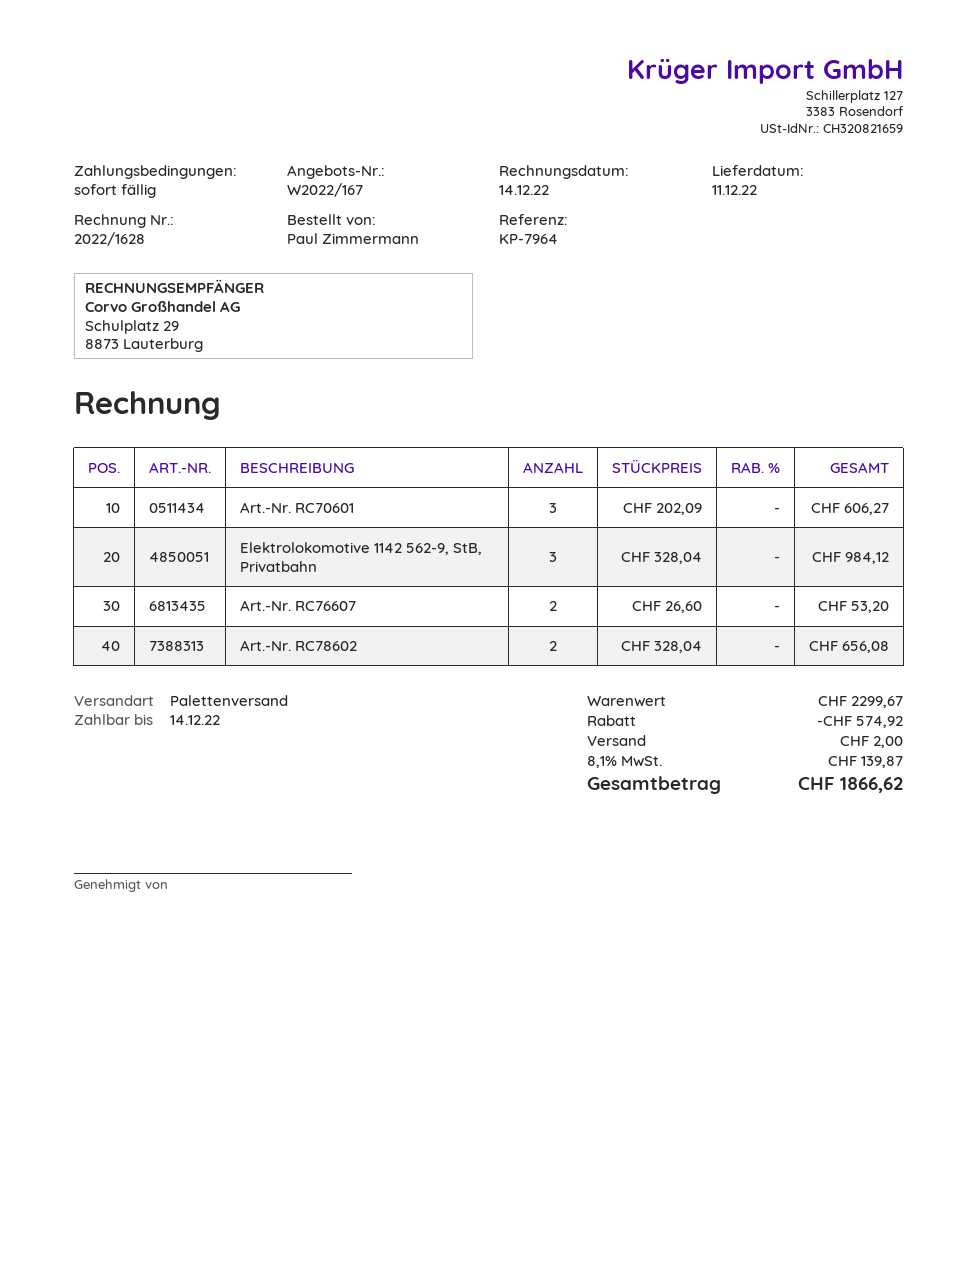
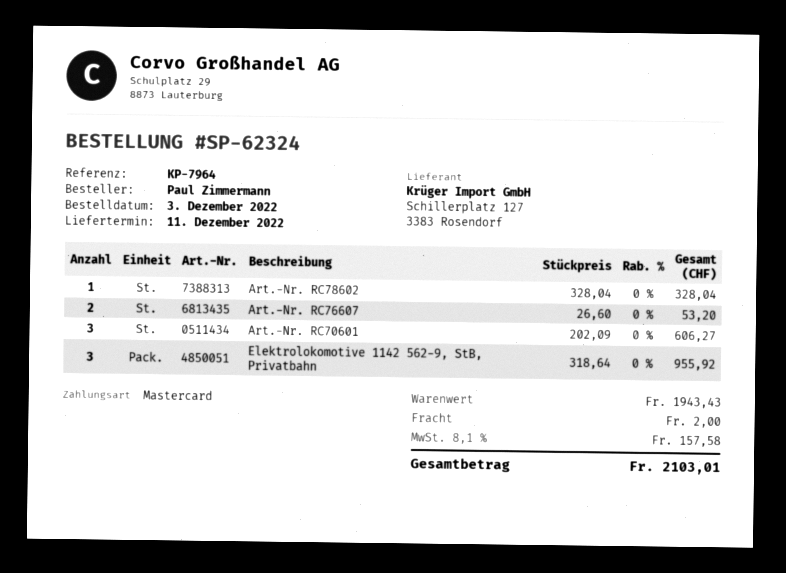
Elektrolokomotive 1142 562-9, StB, Privatbahn: 3 x 328.04 = 984.12 -> 3 x 318.64 = 955.92
Art.-Nr. RC78602: 2 x 328.04 = 656.08 -> 1 x 328.04 = 328.04
subtotal: 2299.67 -> 1943.43
discount: 574.92 -> none
tax: 8.1% = 139.87 -> 8.1% = 157.58
total: 1866.62 -> 2103.01

